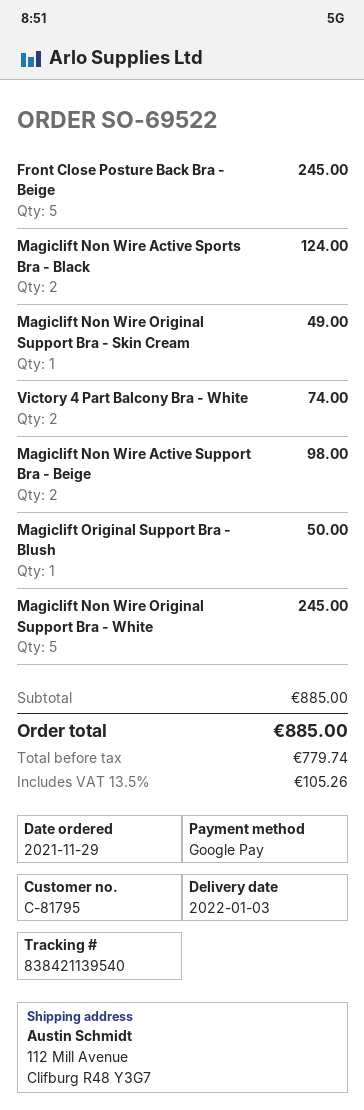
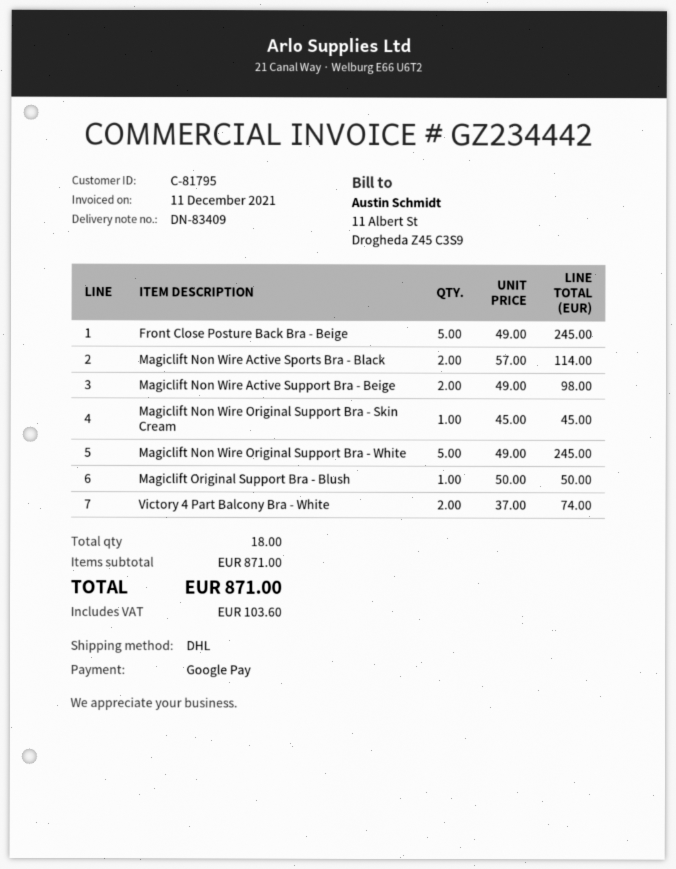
Magiclift Non Wire Active Sports Bra - Black: 2 for 124.00 -> 2 for 114.00
Magiclift Non Wire Original Support Bra - Skin Cream: 1 for 49.00 -> 1 for 45.00
subtotal: 885.00 -> 871.00
tax: 105.26 -> 103.60
total: 885.00 -> 871.00

